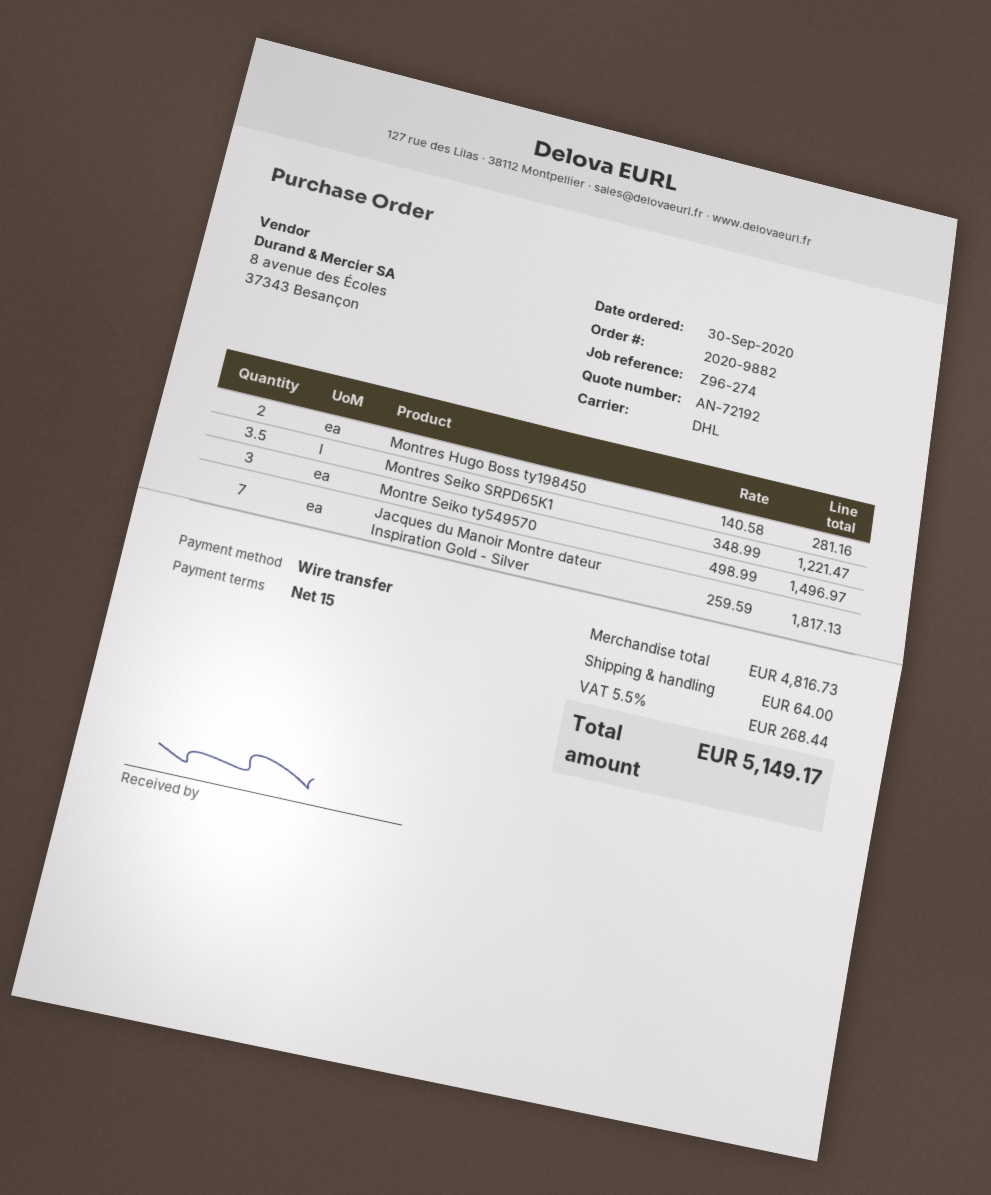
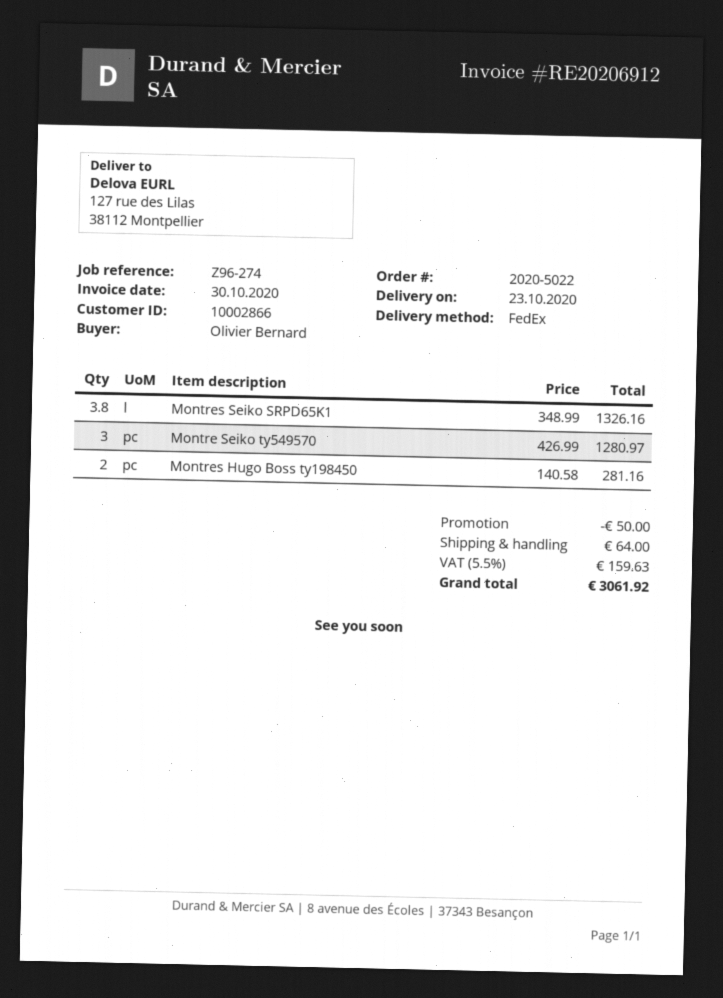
order number: 2020-9882 -> 2020-5022
shipping method: DHL -> FedEx
Montres Seiko SRPD65K1: 3.5 x 348.99 = 1221.47 -> 3.8 x 348.99 = 1326.16
Montre Seiko ty549570: 3 x 498.99 = 1496.97 -> 3 x 426.99 = 1280.97
Jacques du Manoir Montre dateur Inspiration Gold - Silver: 7 x 259.59 = 1817.13 -> none
discount: none -> 50.00
tax: 5.5% = 268.44 -> 5.5% = 159.63
total: 5149.17 -> 3061.92

